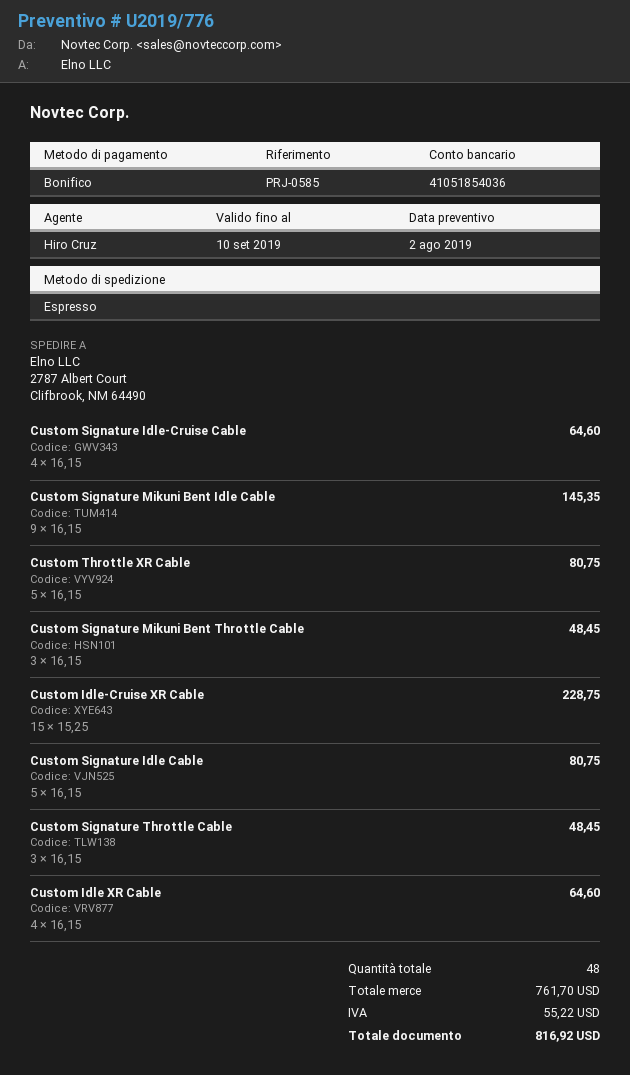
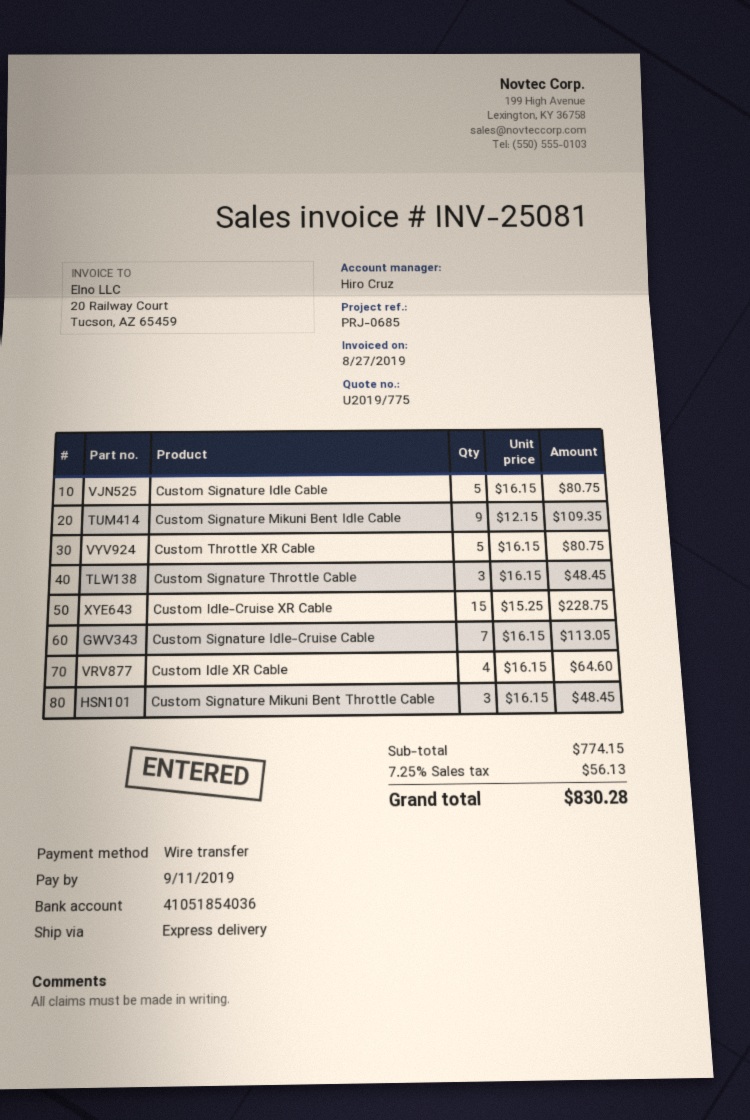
quote number: U2019/776 -> U2019/775
reference: PRJ-0585 -> PRJ-0685
Custom Signature Idle-Cruise Cable: 4 x 16.15 = 64.60 -> 7 x 16.15 = 113.05
Custom Signature Mikuni Bent Idle Cable: 9 x 16.15 = 145.35 -> 9 x 12.15 = 109.35
subtotal: 761.70 -> 774.15
tax: 55.22 -> 56.13
total: 816.92 -> 830.28

